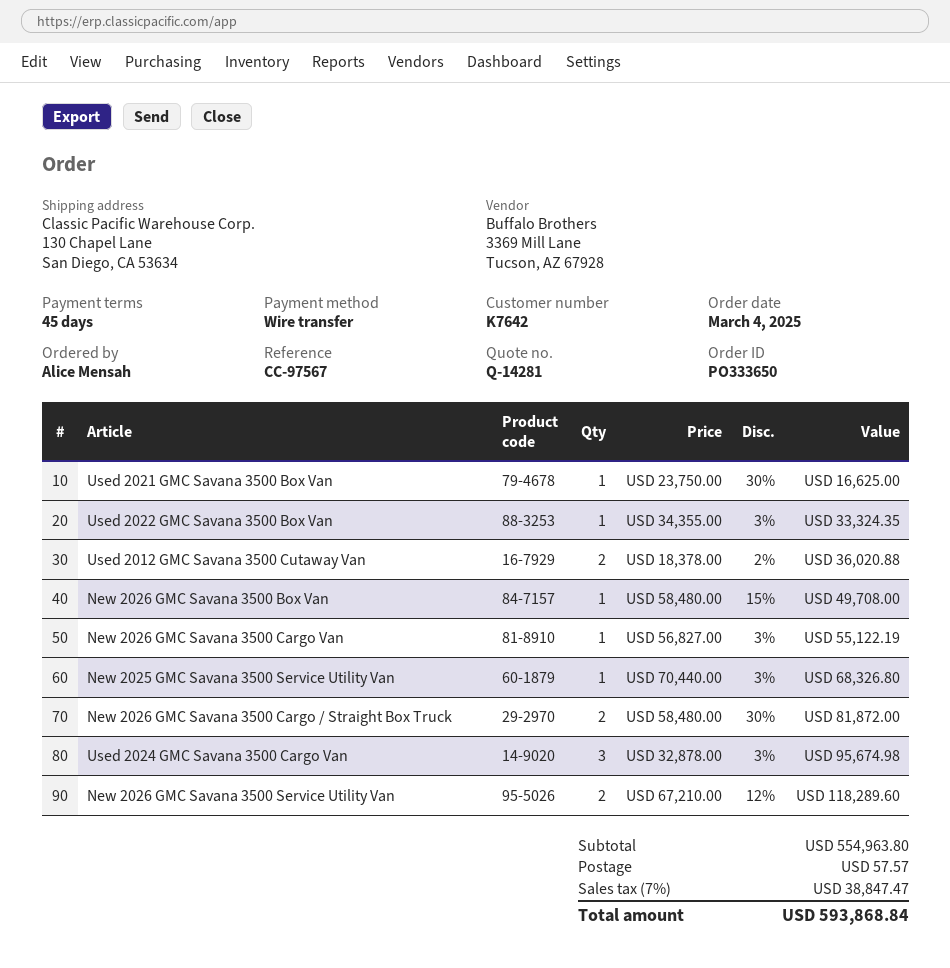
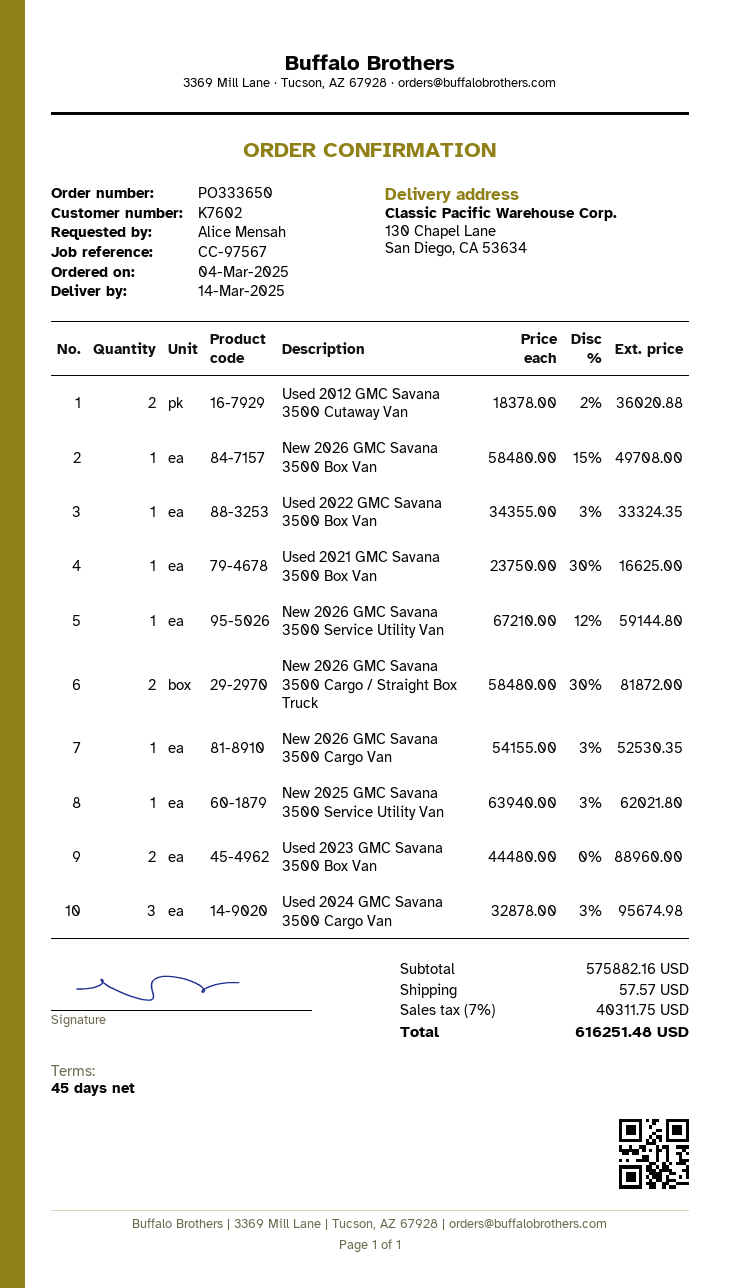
customer number: K7642 -> K7602
New 2026 GMC Savana 3500 Cargo Van: 1 x 56827.00 - 3% = 55122.19 -> 1 x 54155.00 - 3% = 52530.35
New 2025 GMC Savana 3500 Service Utility Van: 1 x 70440.00 - 3% = 68326.80 -> 1 x 63940.00 - 3% = 62021.80
New 2026 GMC Savana 3500 Service Utility Van: 2 x 67210.00 - 12% = 118289.60 -> 1 x 67210.00 - 12% = 59144.80
Used 2023 GMC Savana 3500 Box Van: none -> 2 x 44480.00 = 88960.00
subtotal: 554963.80 -> 575882.16
tax: 7% = 38847.47 -> 7% = 40311.75
total: 593868.84 -> 616251.48

